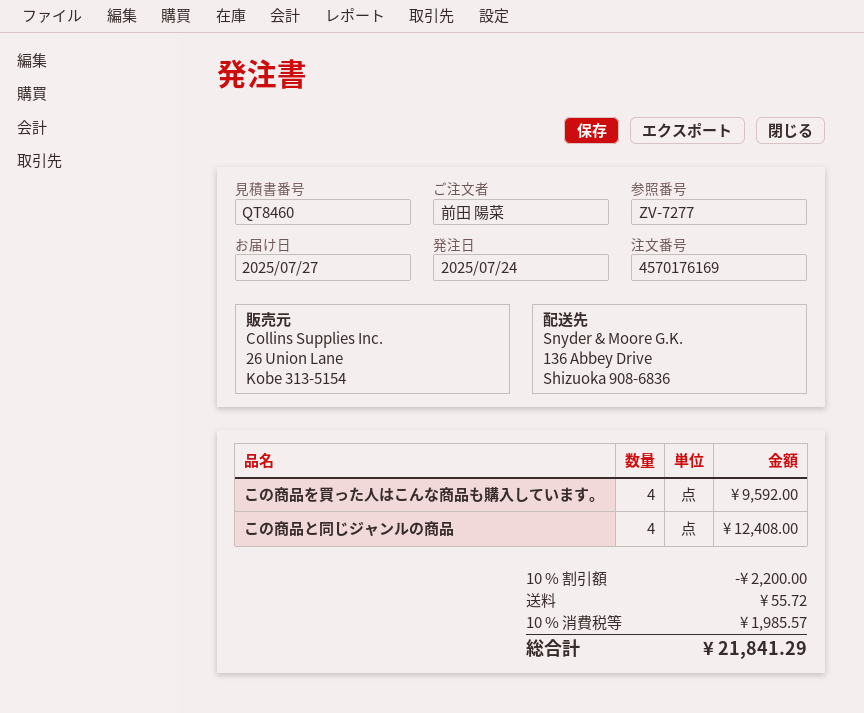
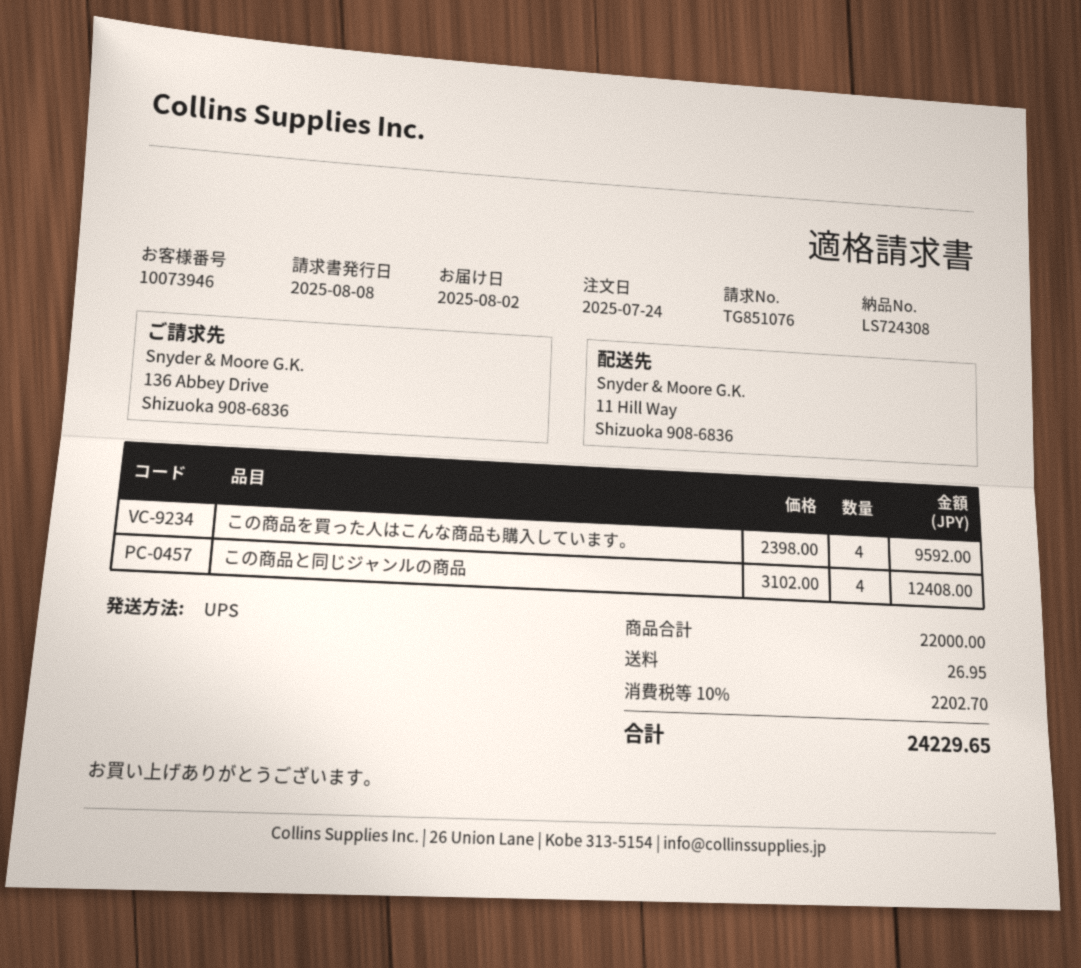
delivery date: 2025-07-27 -> 2025-08-02
ship to: 136 Abbey Drive, Shizuoka 908-6836 -> 11 Hill Way, Shizuoka 908-6836
discount: 10% = 2200.00 -> none
shipping: 55.72 -> 26.95
tax: 10% = 1985.57 -> 10% = 2202.70
total: 21841.29 -> 24229.65

